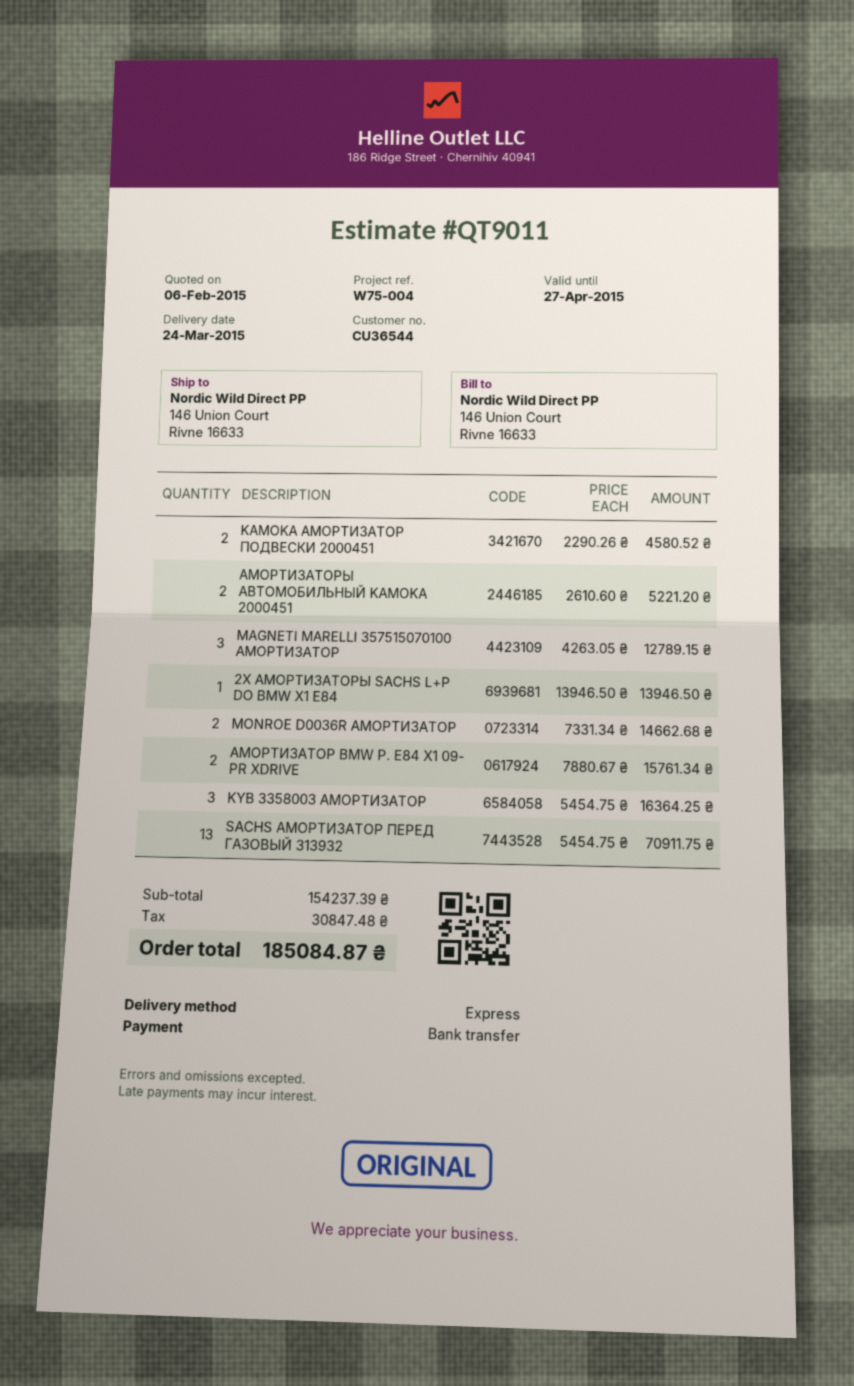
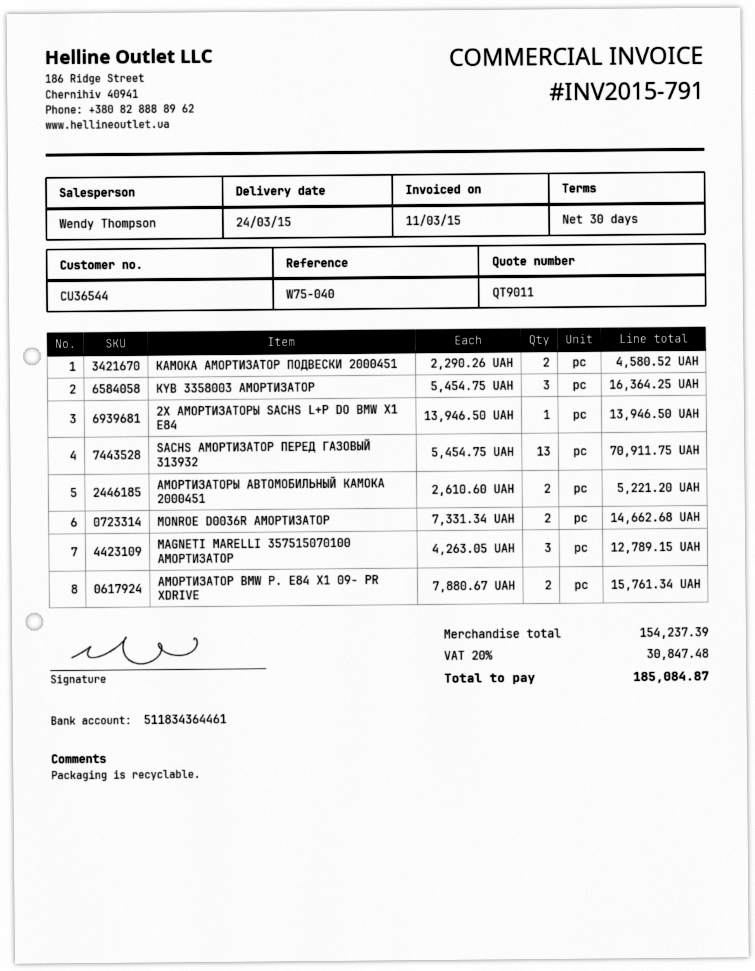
reference: W75-004 -> W75-040

